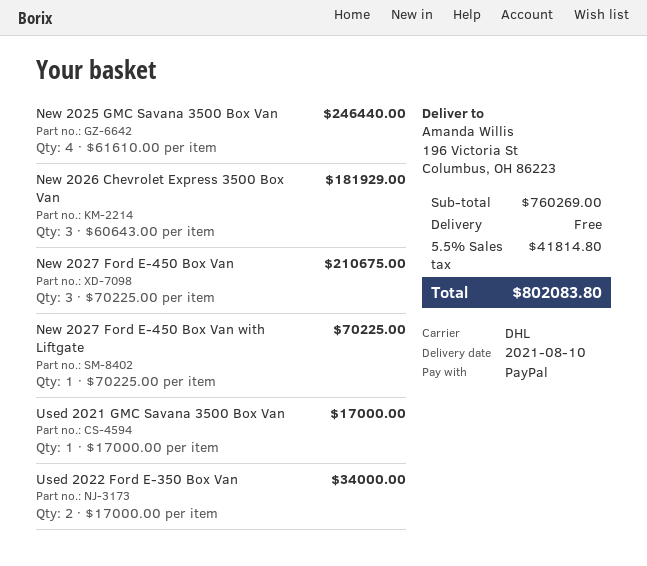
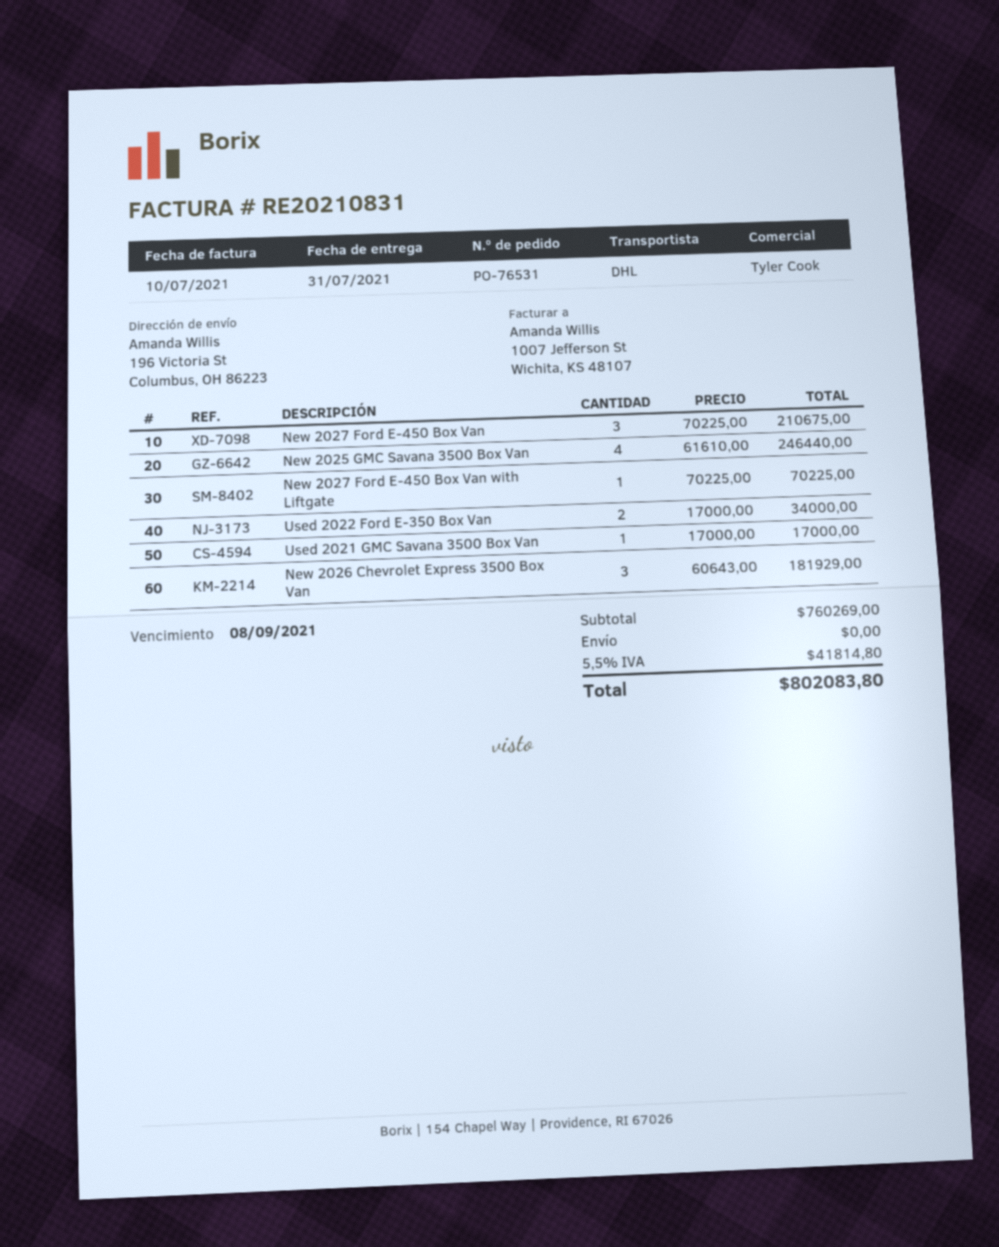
delivery date: 2021-08-10 -> 2021-07-31

